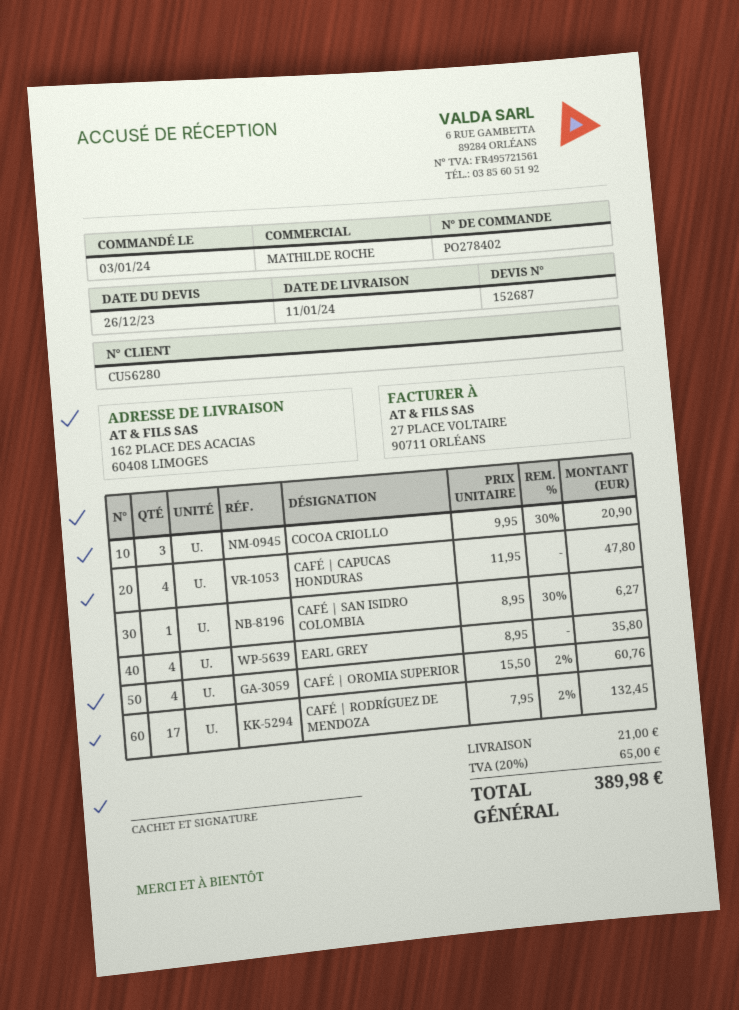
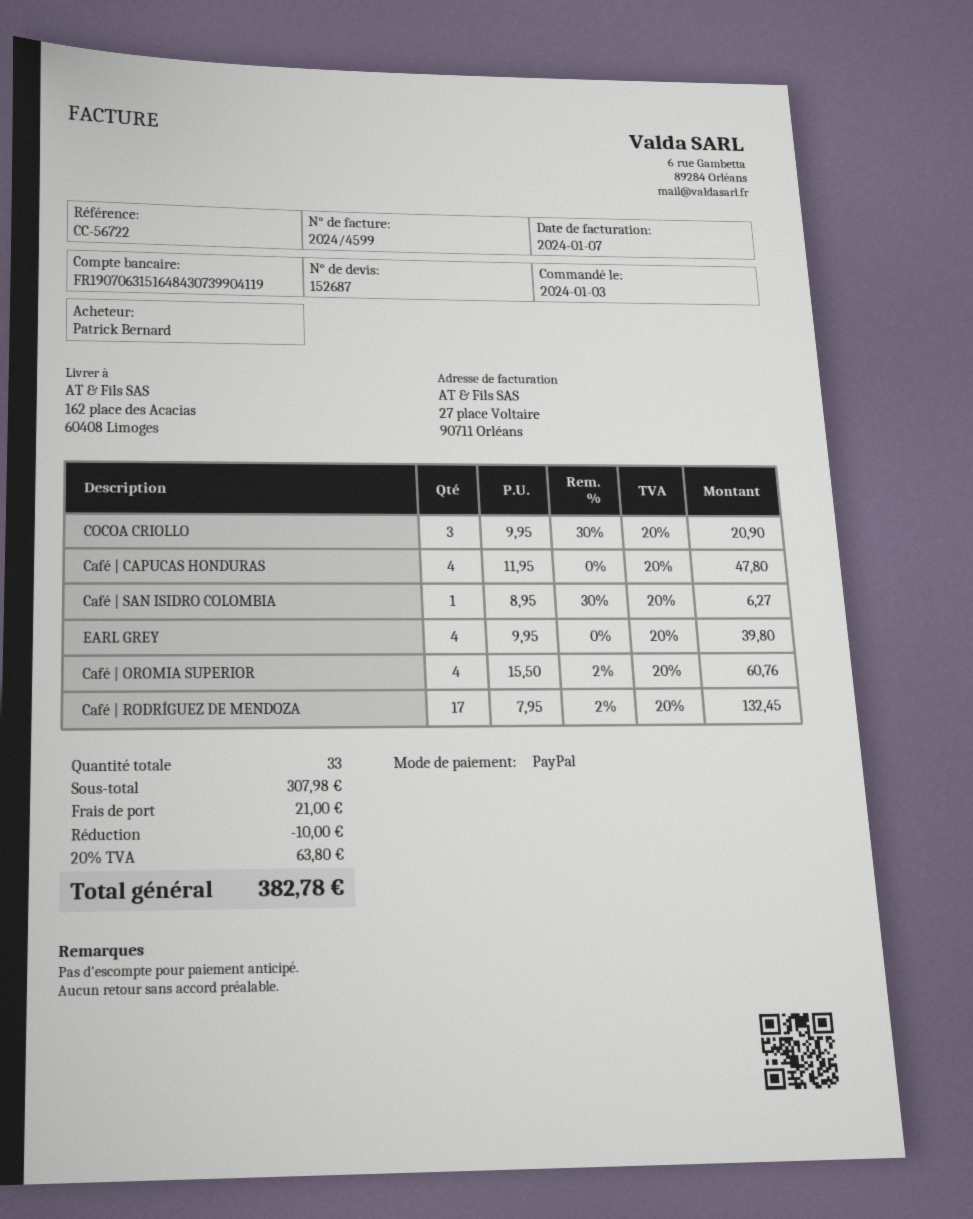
EARL GREY: 4 x 8.95 = 35.80 -> 4 x 9.95 = 39.80
discount: none -> 10.00
tax: 20% = 65.00 -> 20% = 63.80
total: 389.98 -> 382.78

